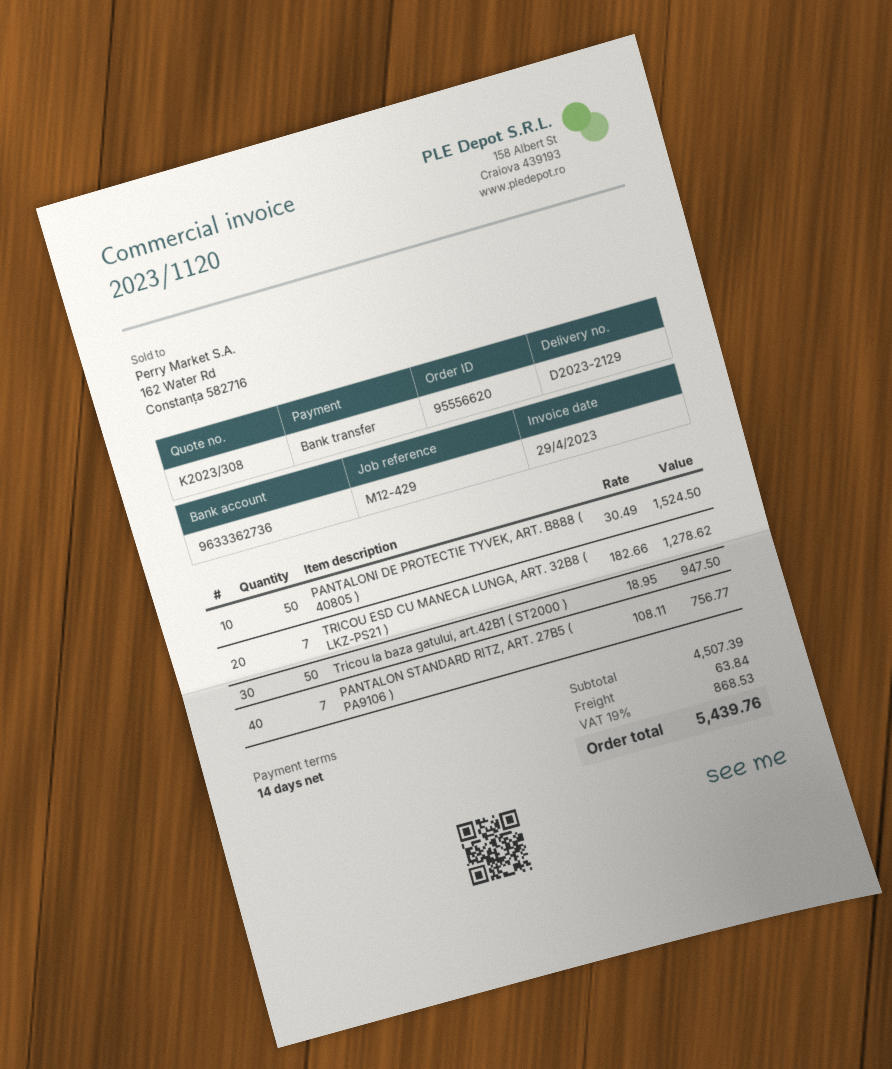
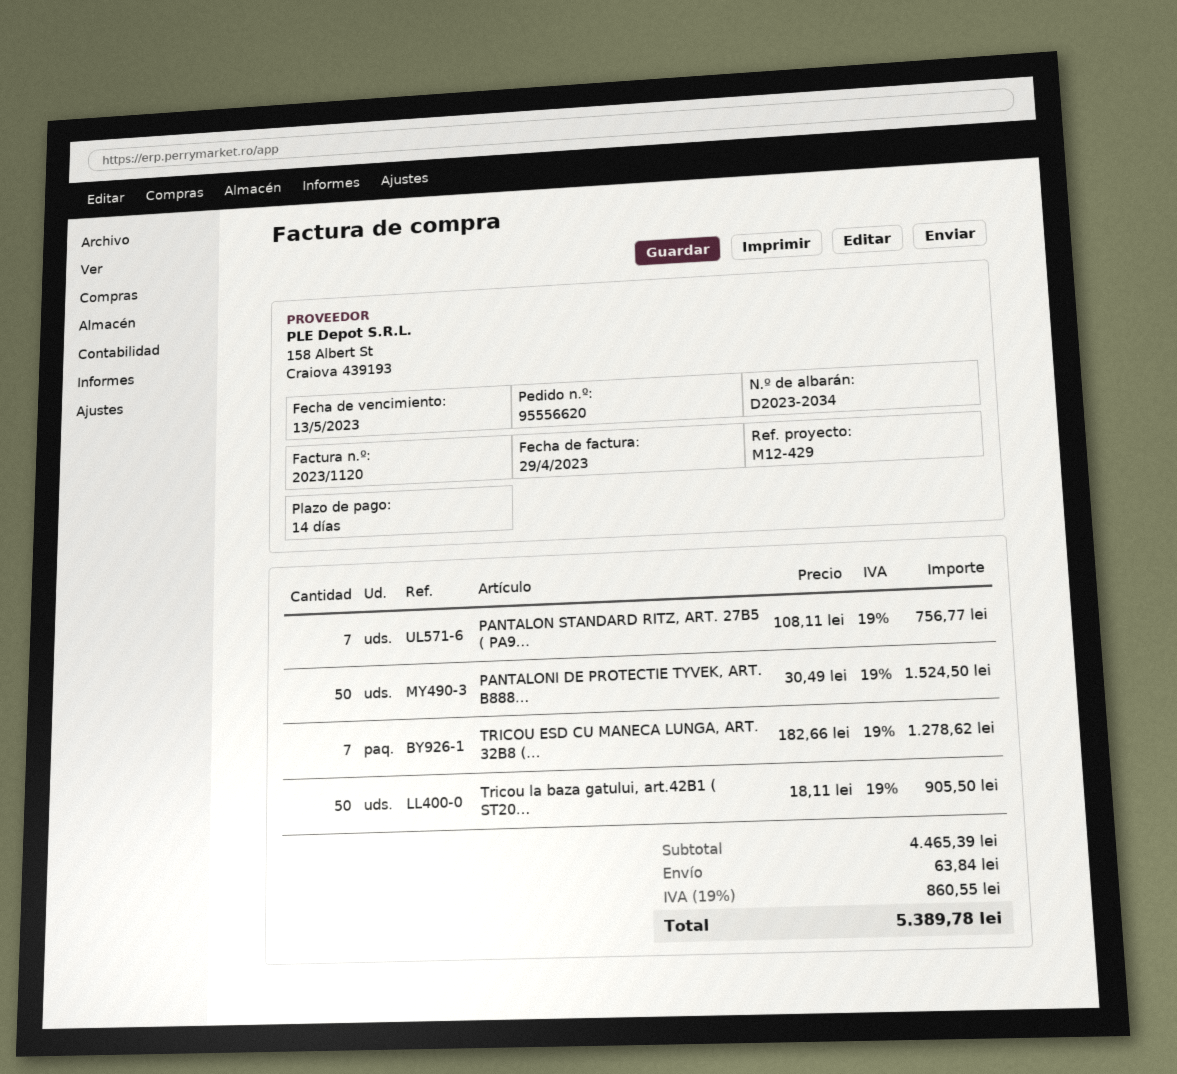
delivery note number: D2023-2129 -> D2023-2034
Tricou la baza gatului, art.42B1 ( ST2000 ): 50 x 18.95 = 947.50 -> 50 x 18.11 = 905.50
subtotal: 4507.39 -> 4465.39
tax: 19% = 868.53 -> 19% = 860.55
total: 5439.76 -> 5389.78

